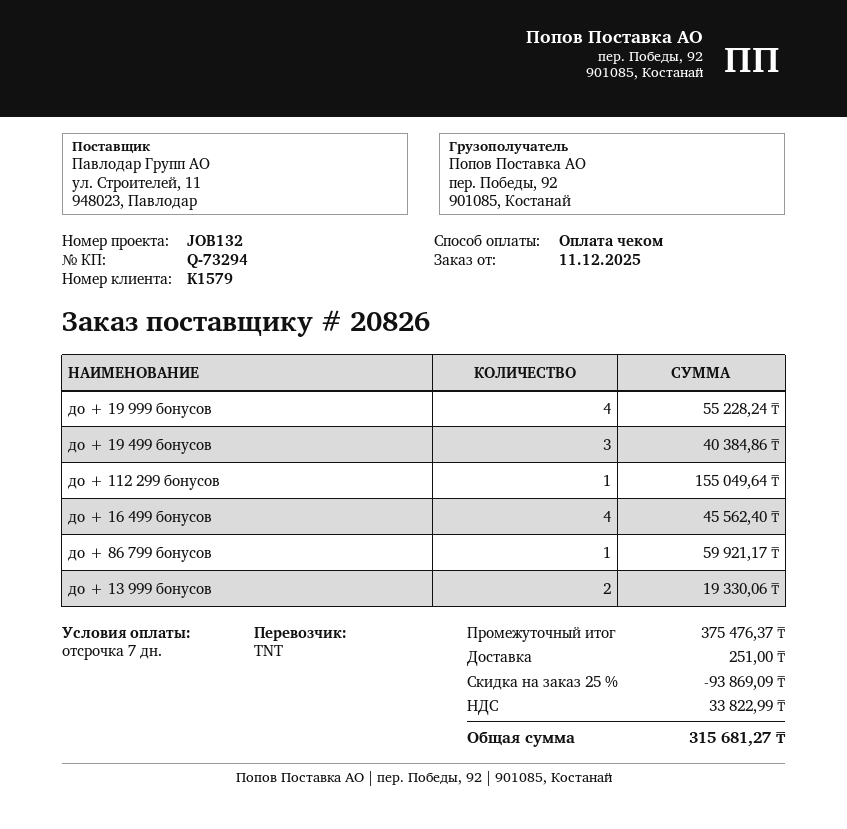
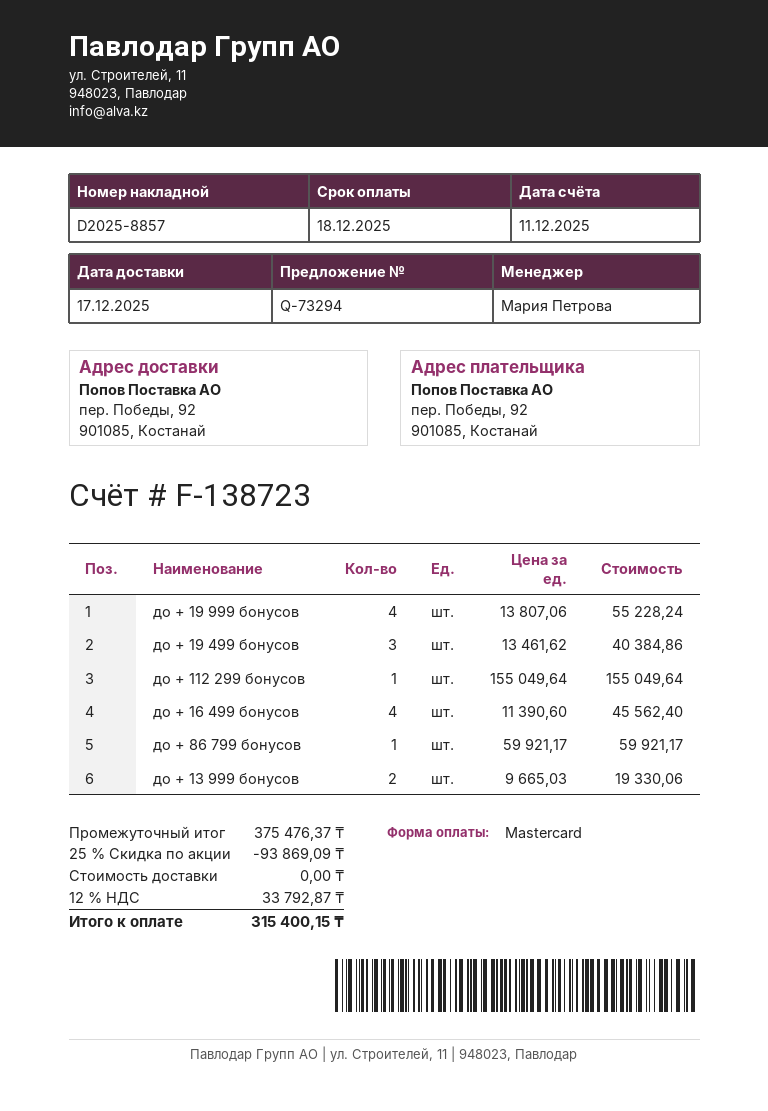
payment method: cheque -> Mastercard
shipping: 251.00 -> 0.00
tax: 33822.99 -> 33792.87
total: 315681.27 -> 315400.15

